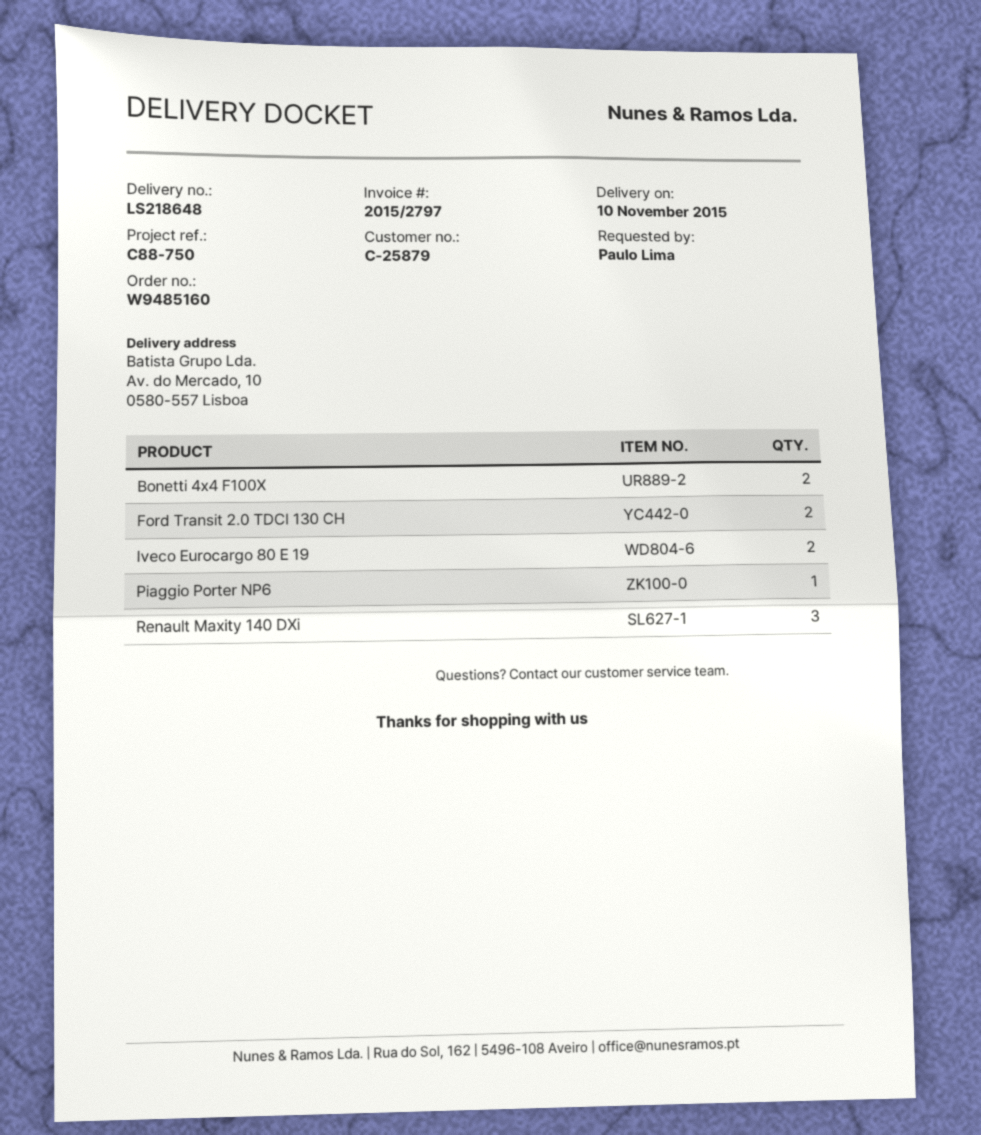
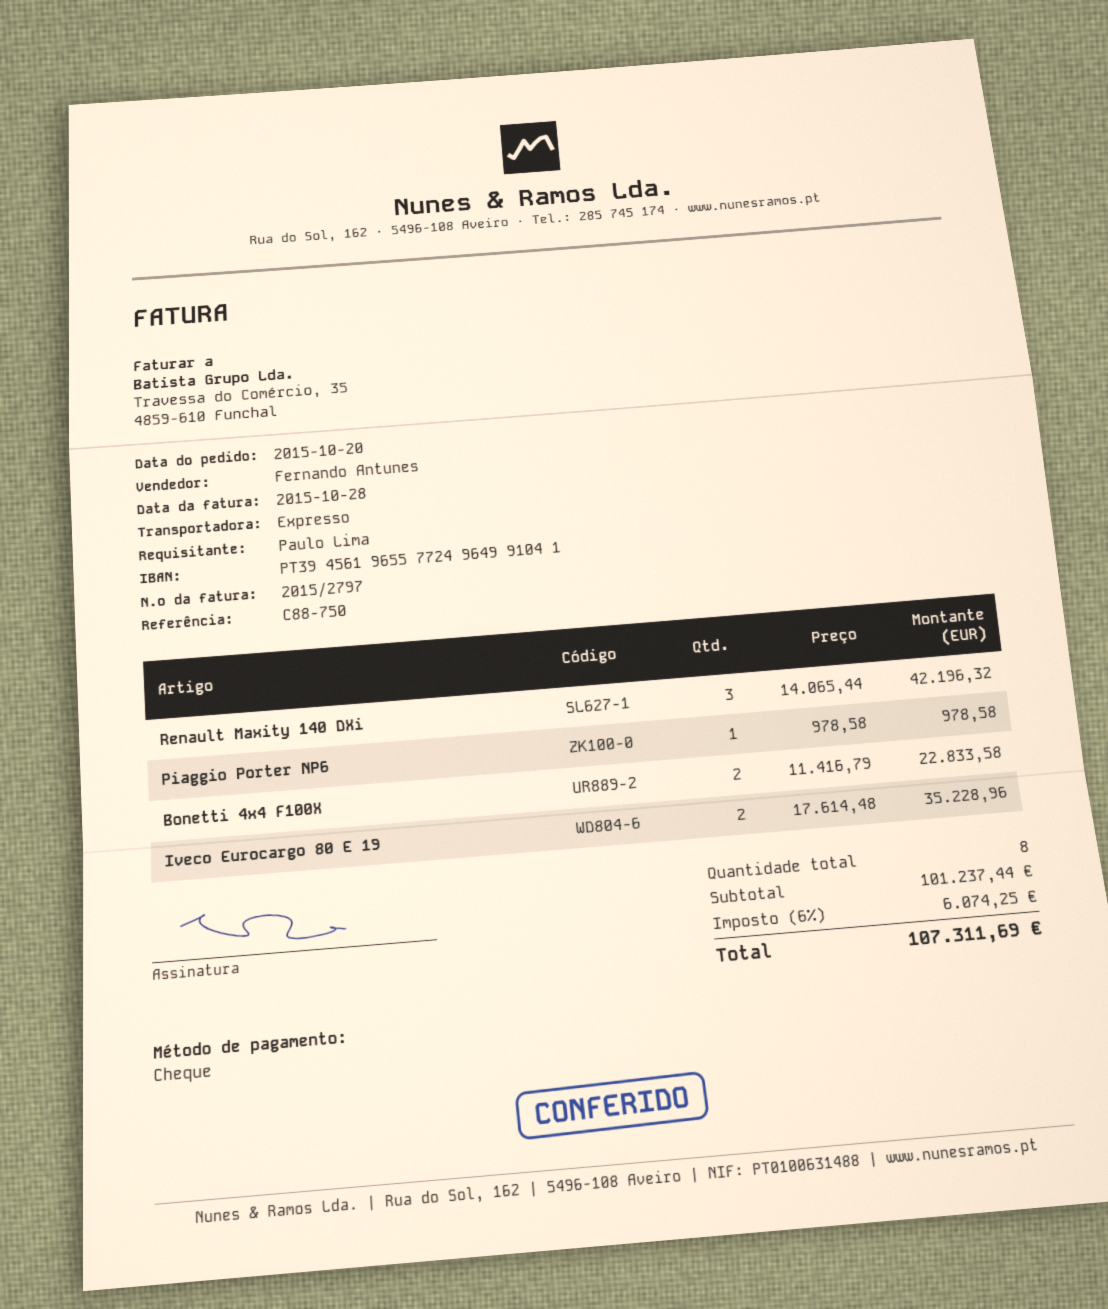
Ford Transit 2.0 TDCI 130 CH: 2 -> none

